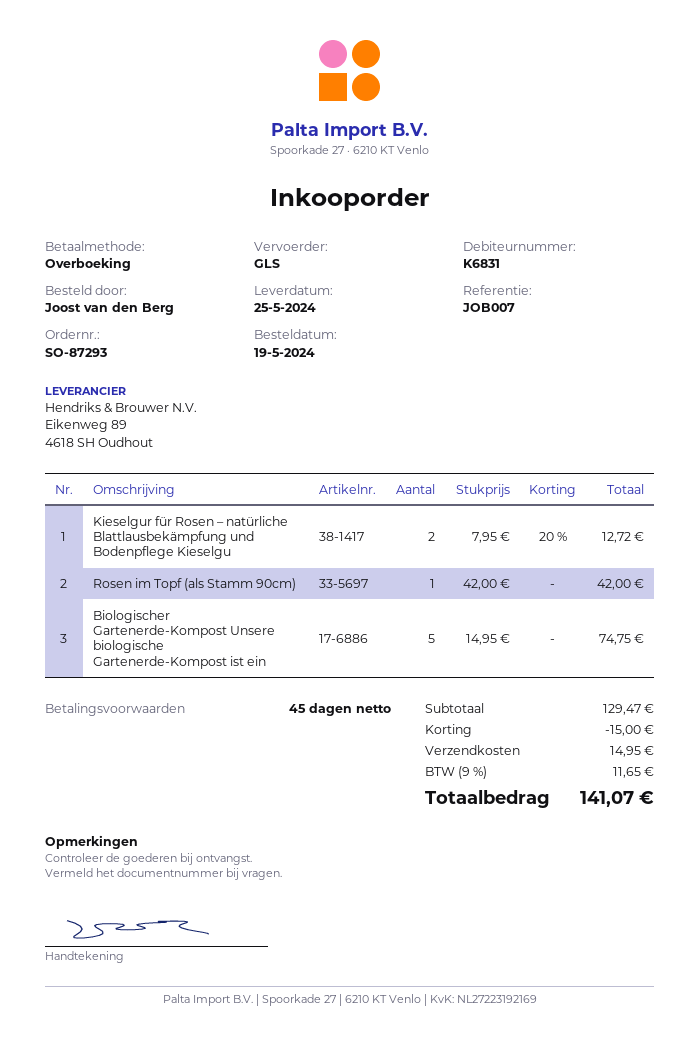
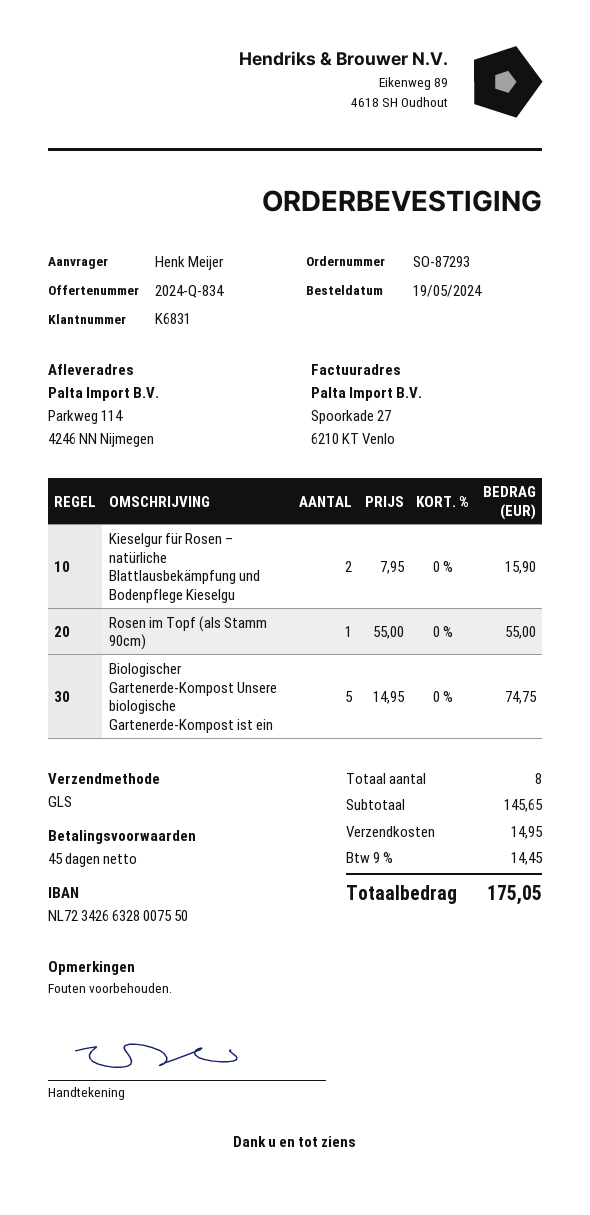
ordered by: Joost van den Berg -> Henk Meijer
Kieselgur für Rosen – natürliche Blattlausbekämpfung und Bodenpflege Kieselgu: 2 x 7.95 - 20% = 12.72 -> 2 x 7.95 = 15.90
Rosen im Topf (als Stamm 90cm): 1 x 42.00 = 42.00 -> 1 x 55.00 = 55.00
subtotal: 129.47 -> 145.65
discount: 15.00 -> none
tax: 9% = 11.65 -> 9% = 14.45
total: 141.07 -> 175.05

